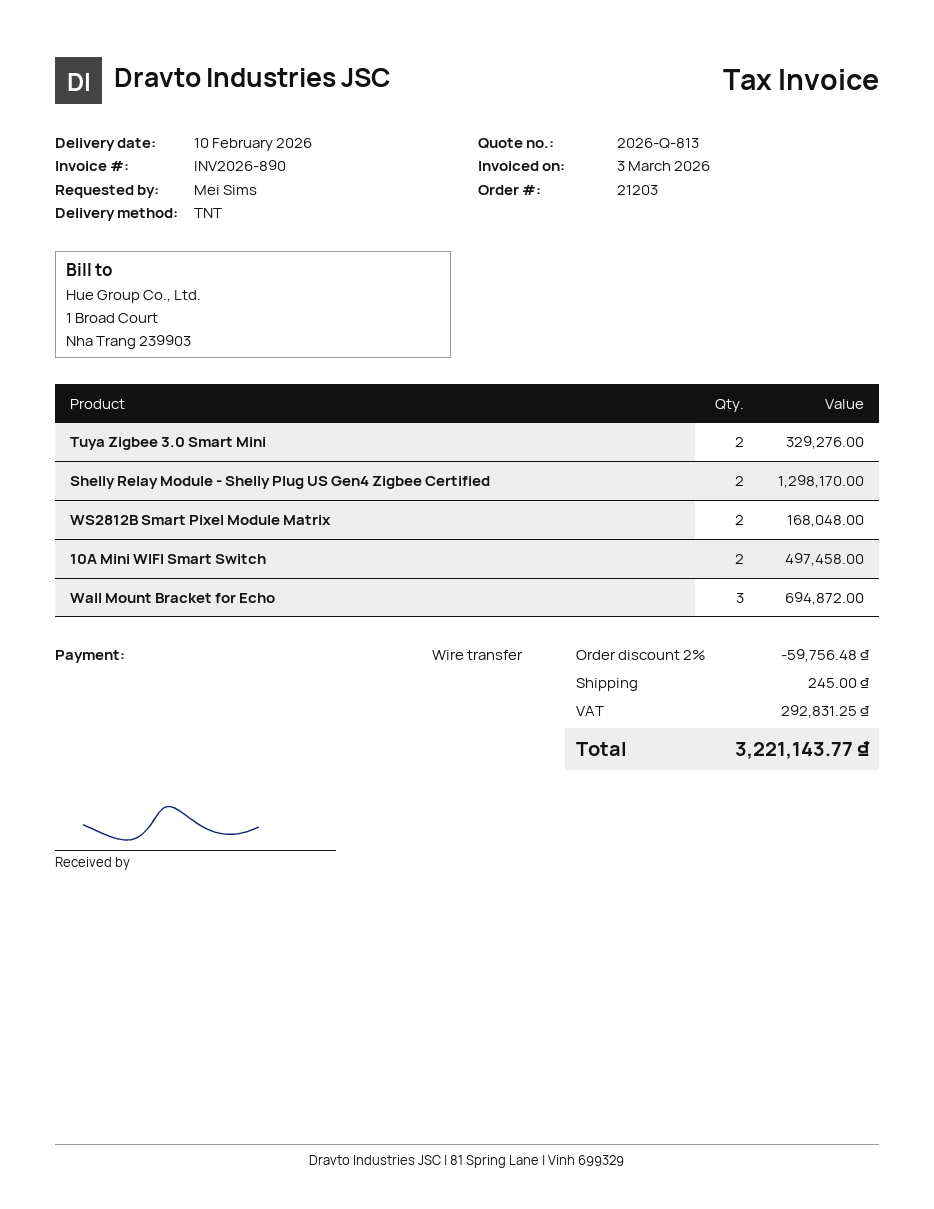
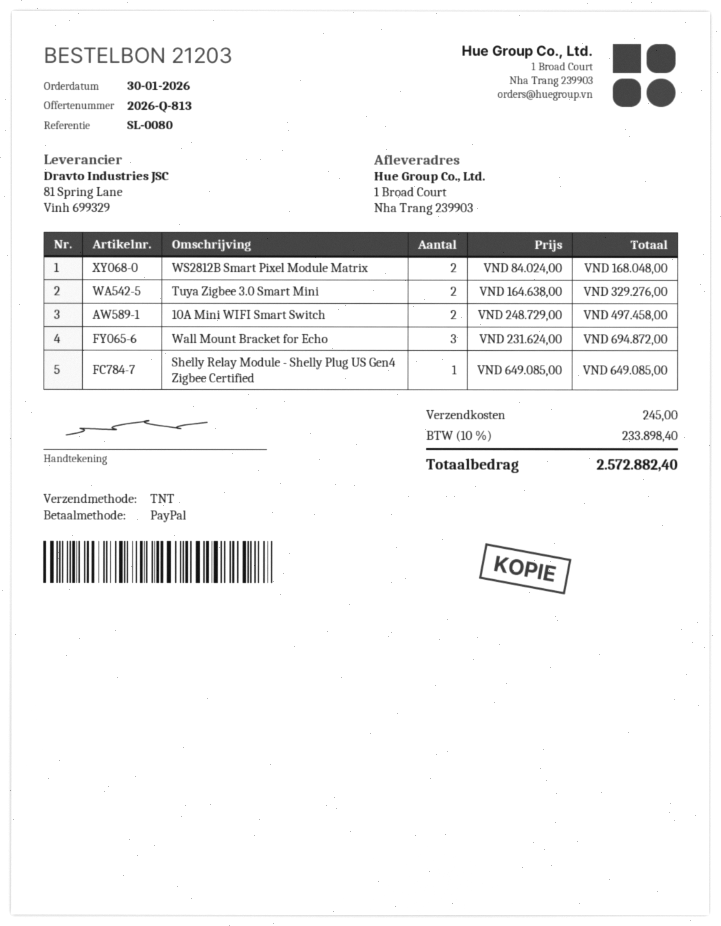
payment method: bank transfer -> PayPal
Shelly Relay Module - Shelly Plug US Gen4 Zigbee Certified: 2 for 1298170.00 -> 1 for 649085.00
discount: 2% = 59756.48 -> none
tax: 292831.25 -> 233898.40
total: 3221143.77 -> 2572882.40

